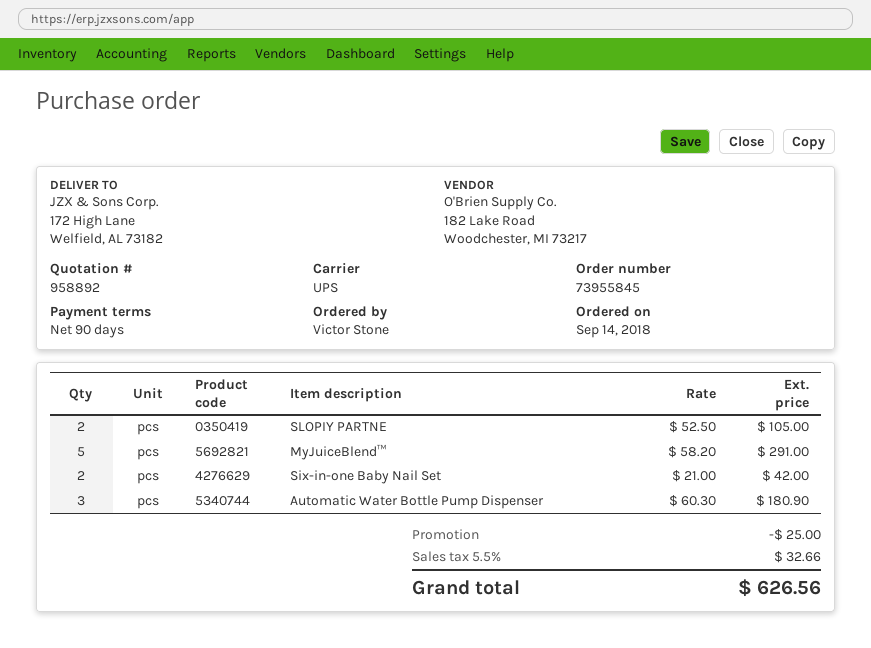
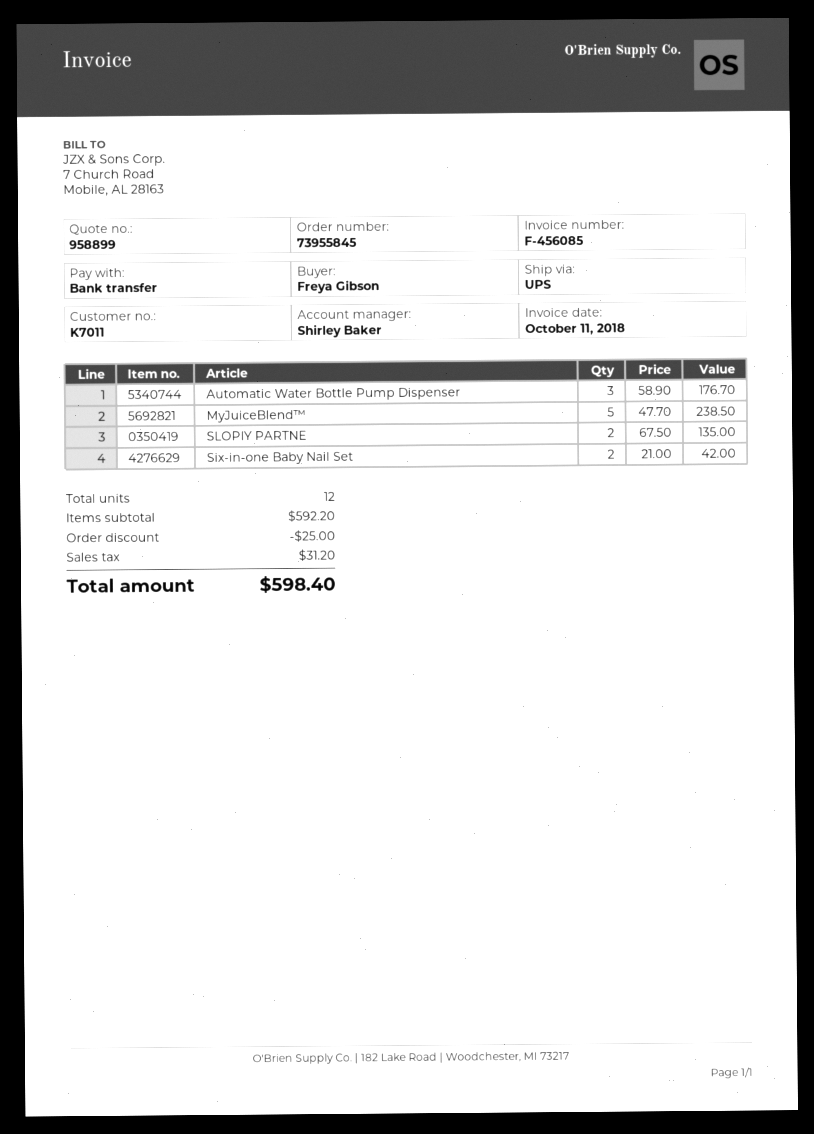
quote number: 958892 -> 958899
ordered by: Victor Stone -> Freya Gibson
SLOPIY PARTNE: 2 x 52.50 = 105.00 -> 2 x 67.50 = 135.00
MyJuiceBlend™: 5 x 58.20 = 291.00 -> 5 x 47.70 = 238.50
Automatic Water Bottle Pump Dispenser: 3 x 60.30 = 180.90 -> 3 x 58.90 = 176.70
tax: 32.66 -> 31.20
total: 626.56 -> 598.40

